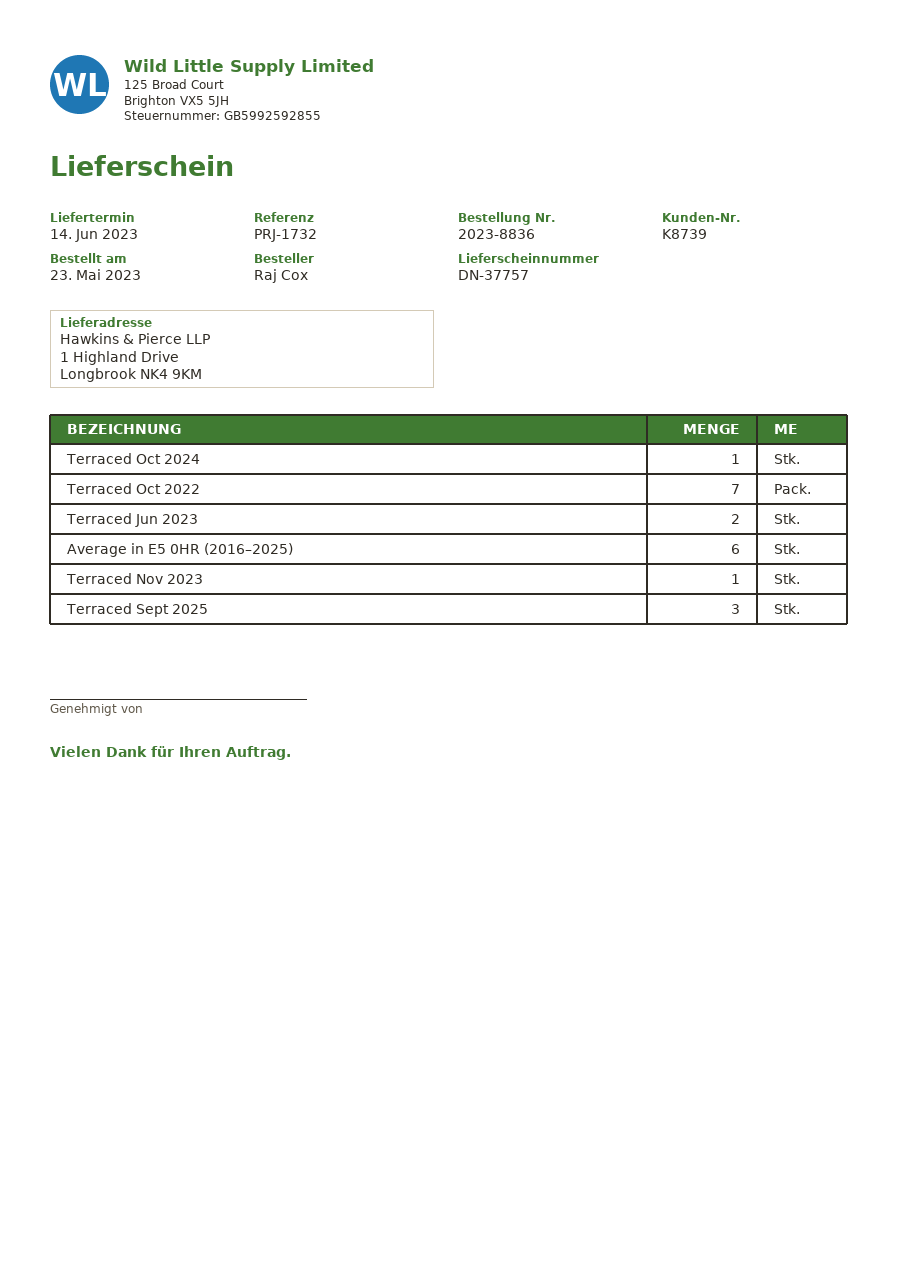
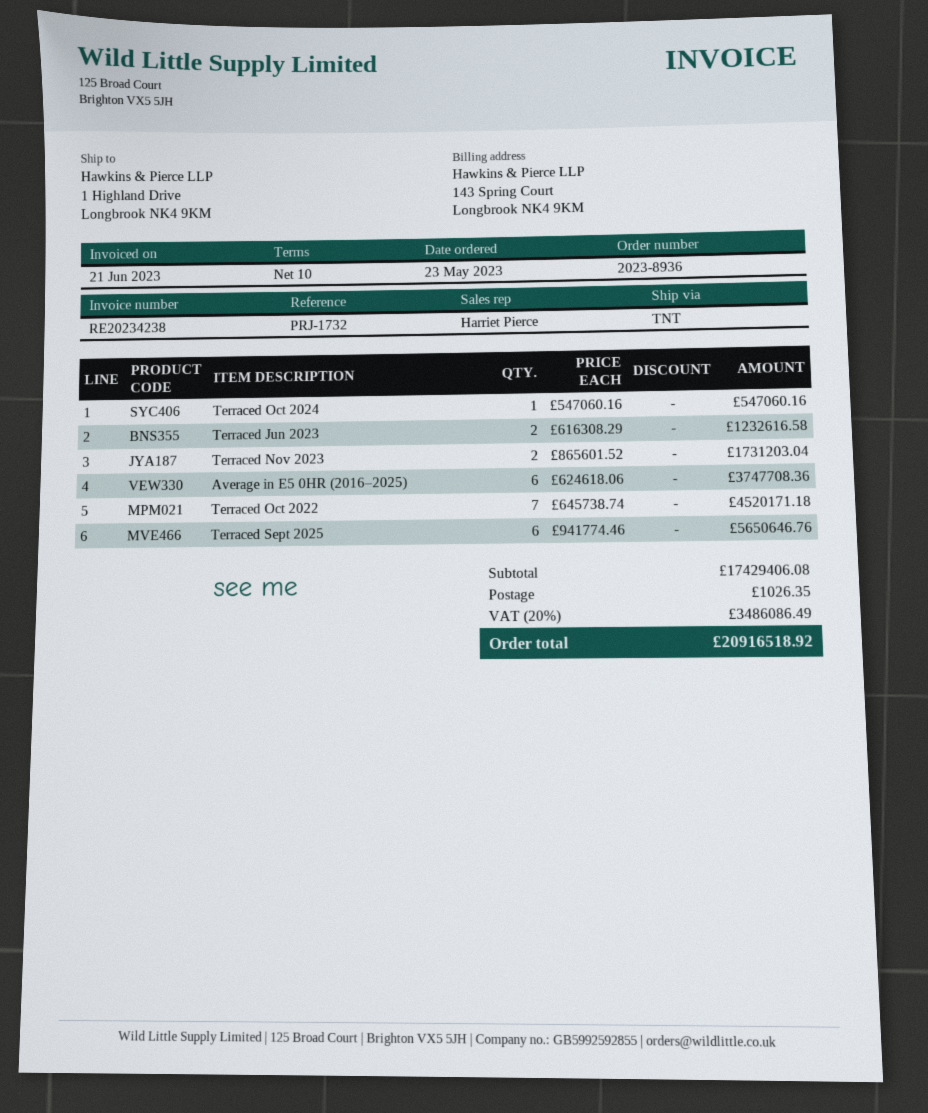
order number: 2023-8836 -> 2023-8936
Terraced Nov 2023: 1 -> 2
Terraced Sept 2025: 3 -> 6

